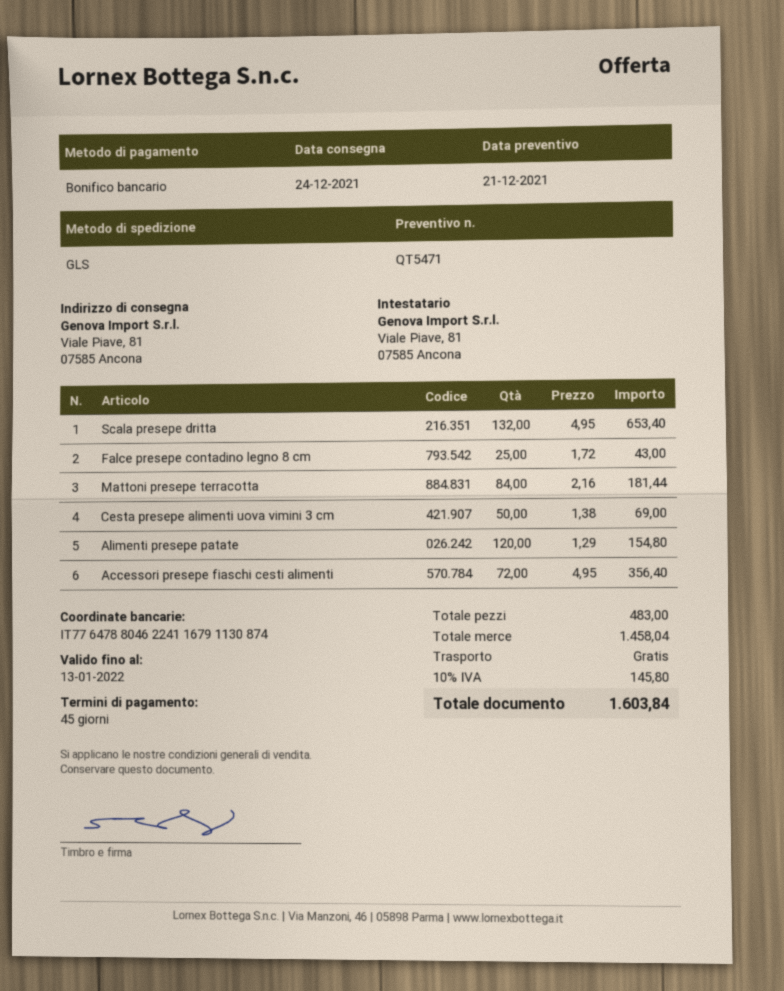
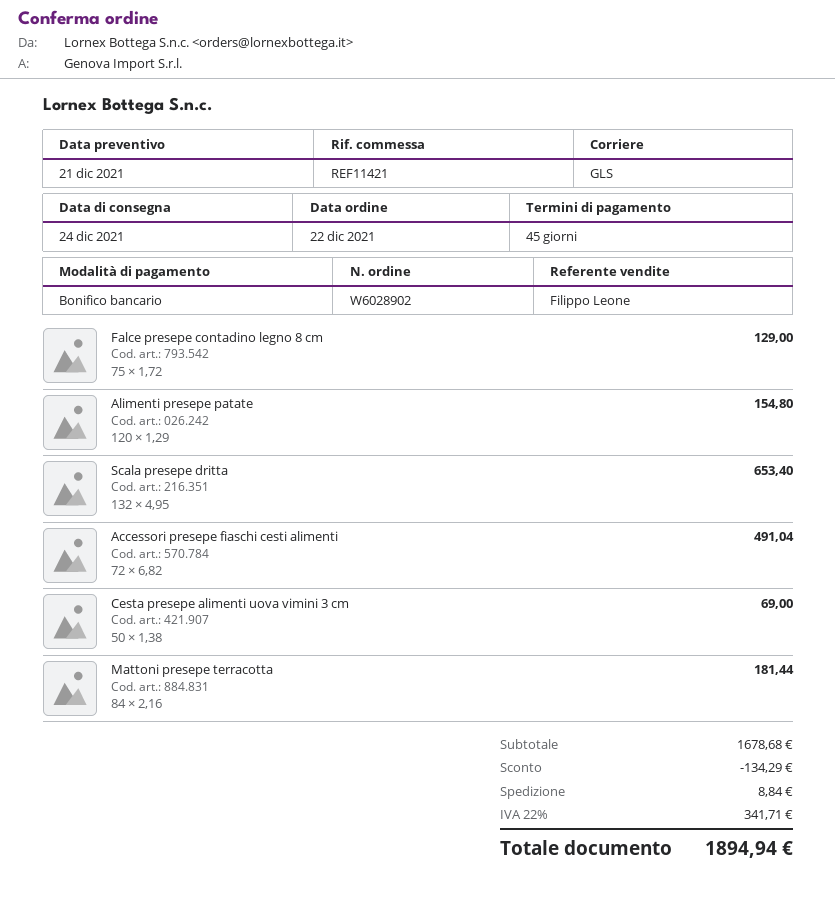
Falce presepe contadino legno 8 cm: 25 x 1.72 = 43.00 -> 75 x 1.72 = 129.00
Accessori presepe fiaschi cesti alimenti: 72 x 4.95 = 356.40 -> 72 x 6.82 = 491.04
subtotal: 1458.04 -> 1678.68
discount: none -> 134.29
shipping: 0.00 -> 8.84
tax: 10% = 145.80 -> 22% = 341.71
total: 1603.84 -> 1894.94

